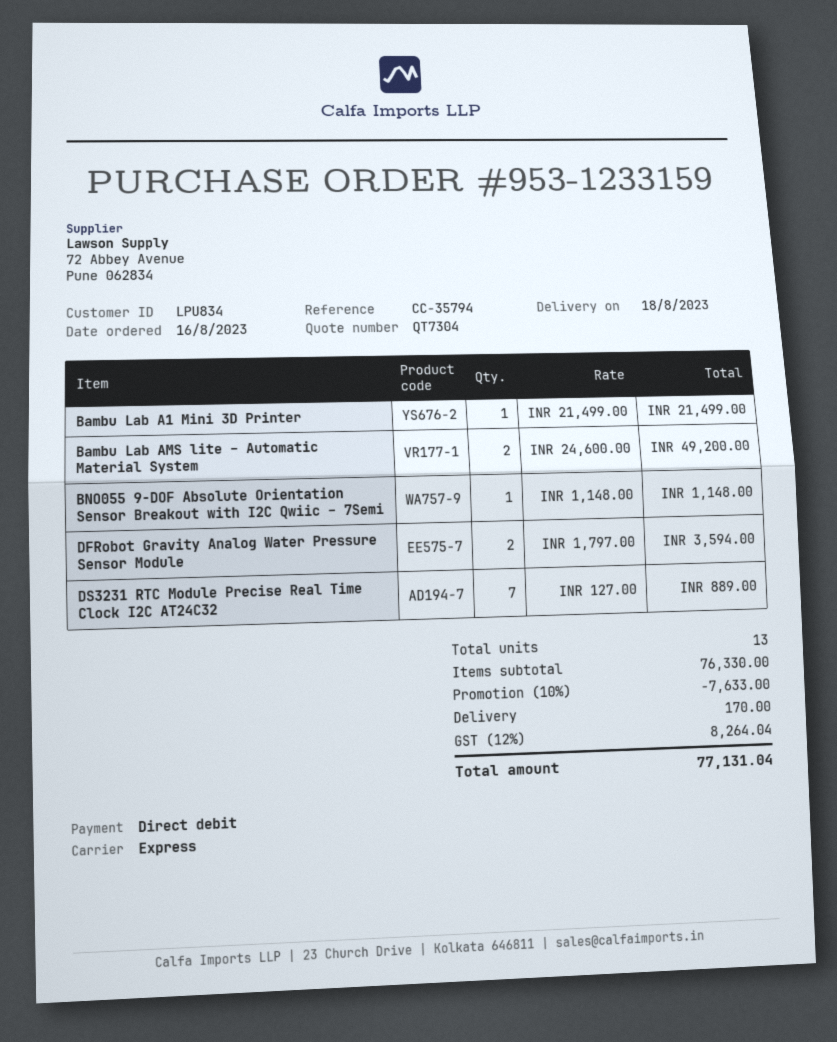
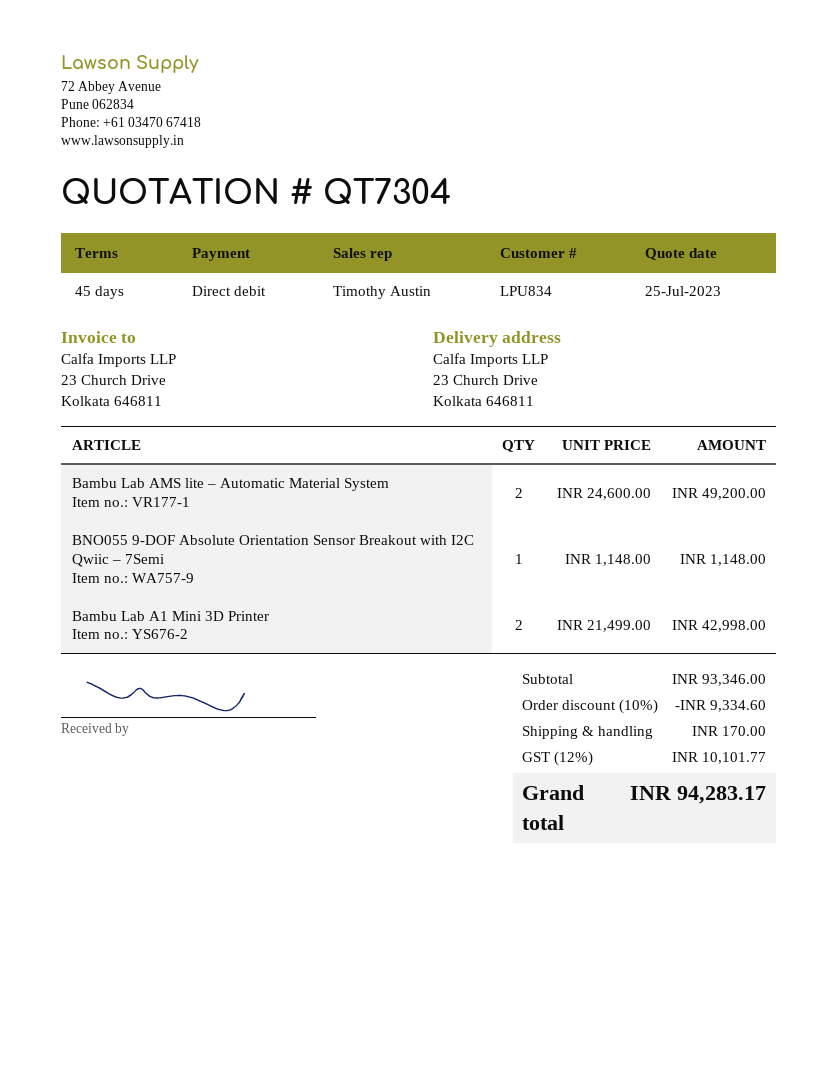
Bambu Lab A1 Mini 3D Printer: 1 x 21499.00 = 21499.00 -> 2 x 21499.00 = 42998.00
DFRobot Gravity Analog Water Pressure Sensor Module: 2 x 1797.00 = 3594.00 -> none
DS3231 RTC Module Precise Real Time Clock I2C AT24C32: 7 x 127.00 = 889.00 -> none
subtotal: 76330.00 -> 93346.00
discount: 10% = 7633.00 -> 10% = 9334.60
tax: 12% = 8264.04 -> 12% = 10101.77
total: 77131.04 -> 94283.17

